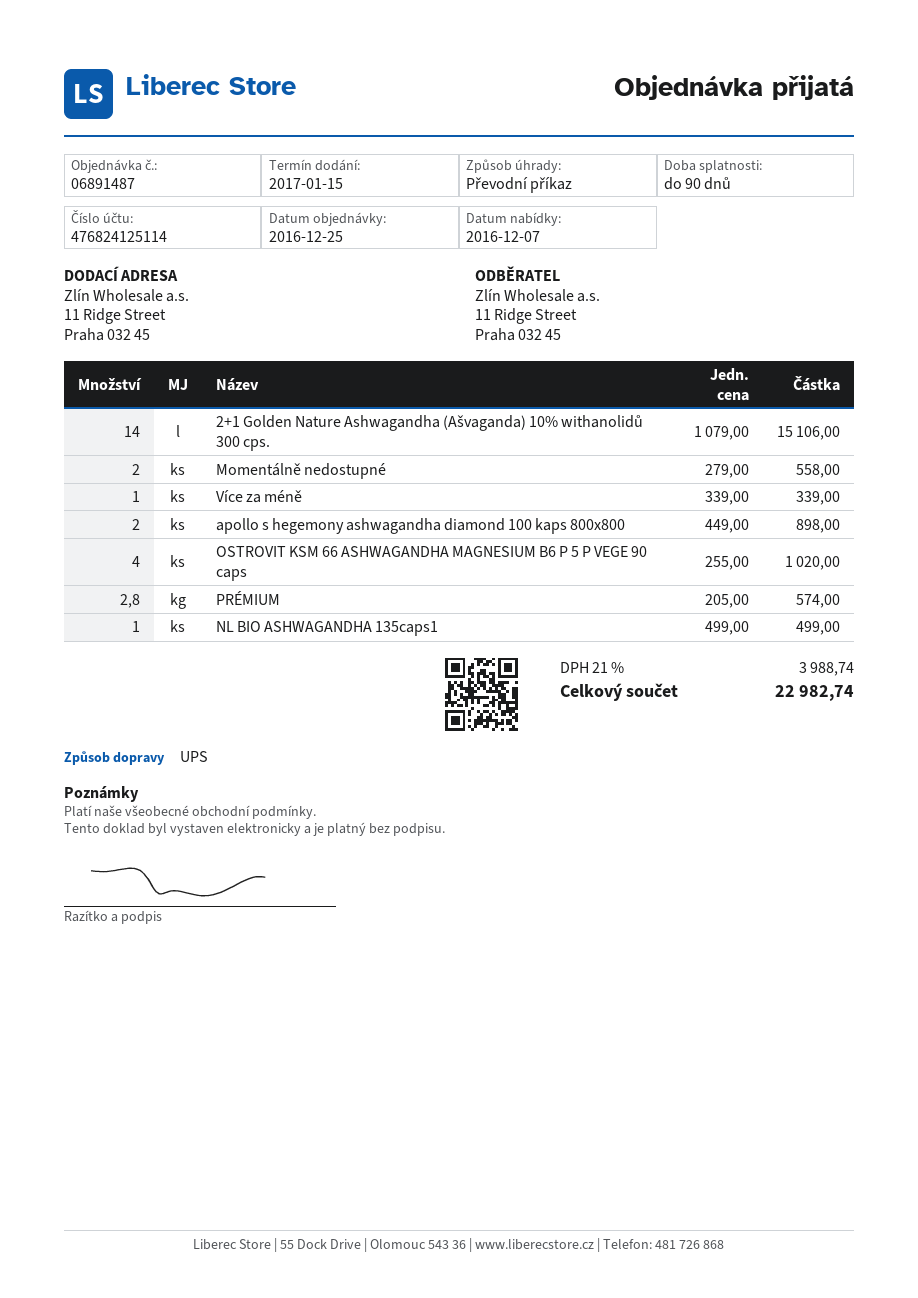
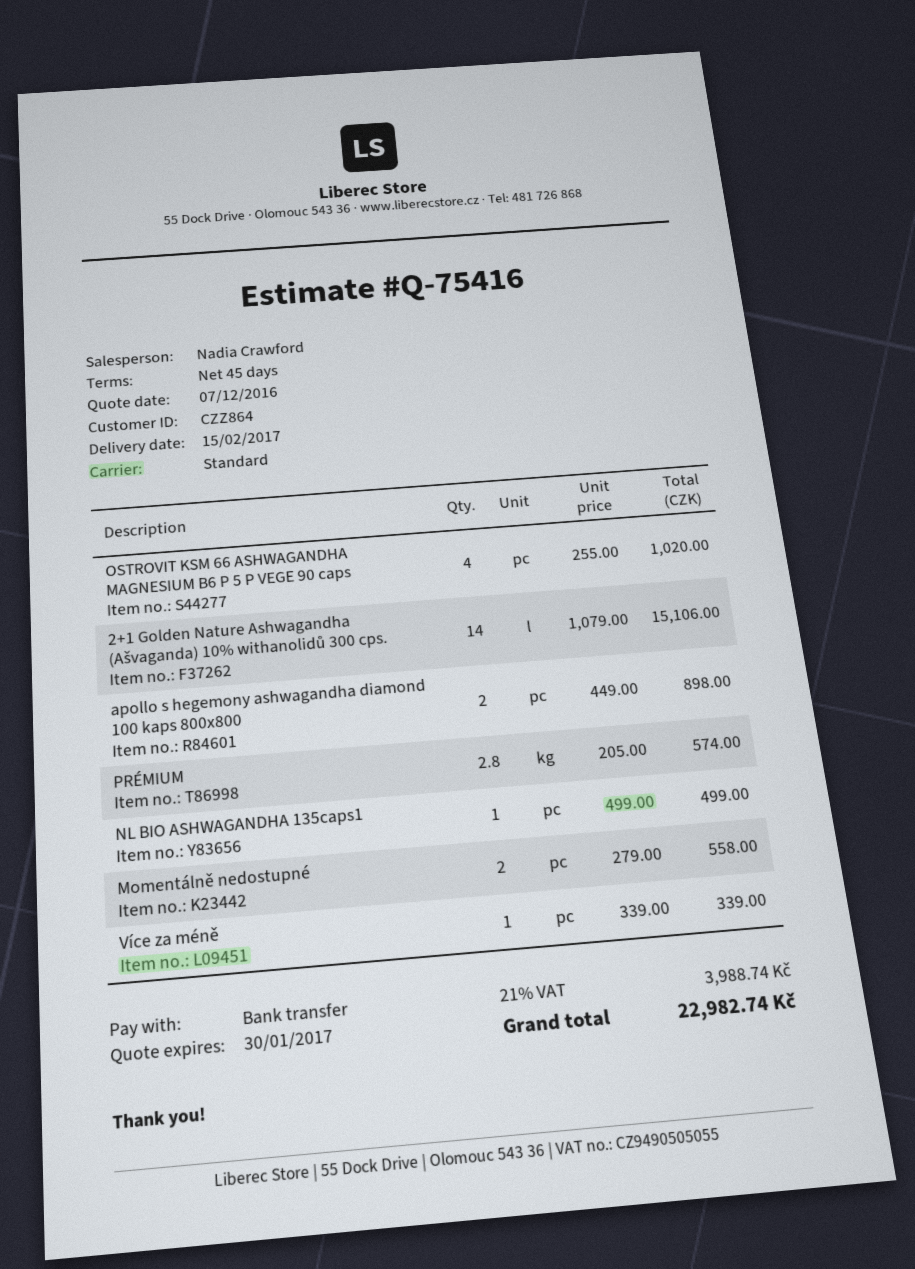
delivery date: 2017-01-15 -> 2017-02-15
payment terms: 90 days -> 45 days
shipping method: UPS -> standard

